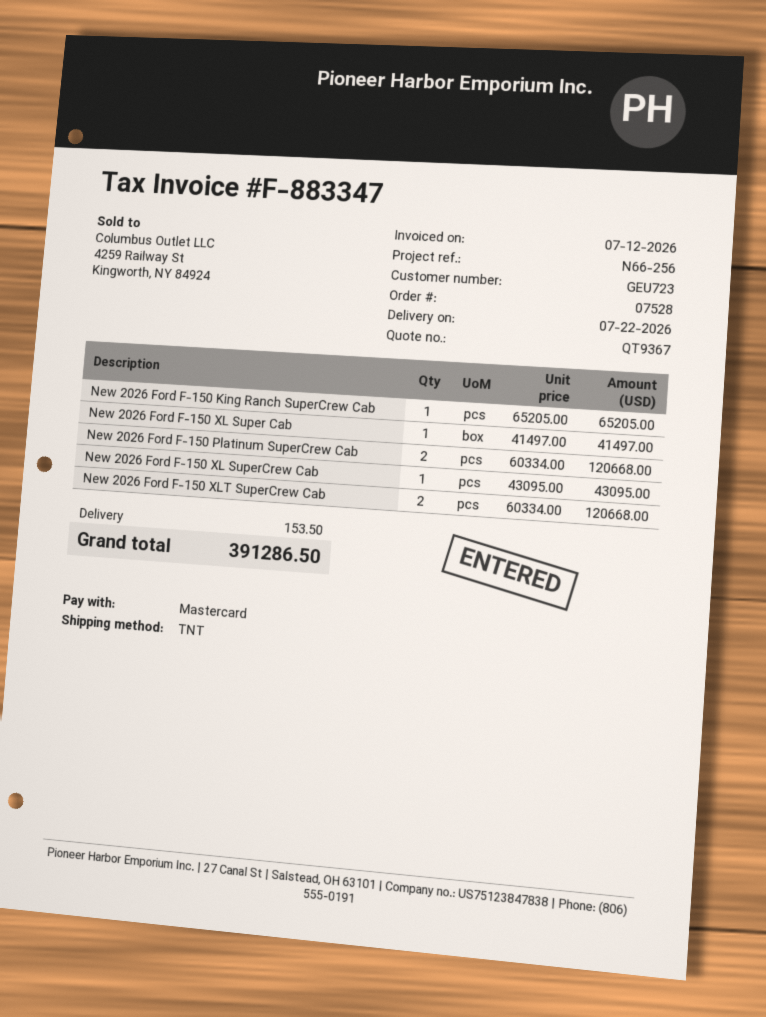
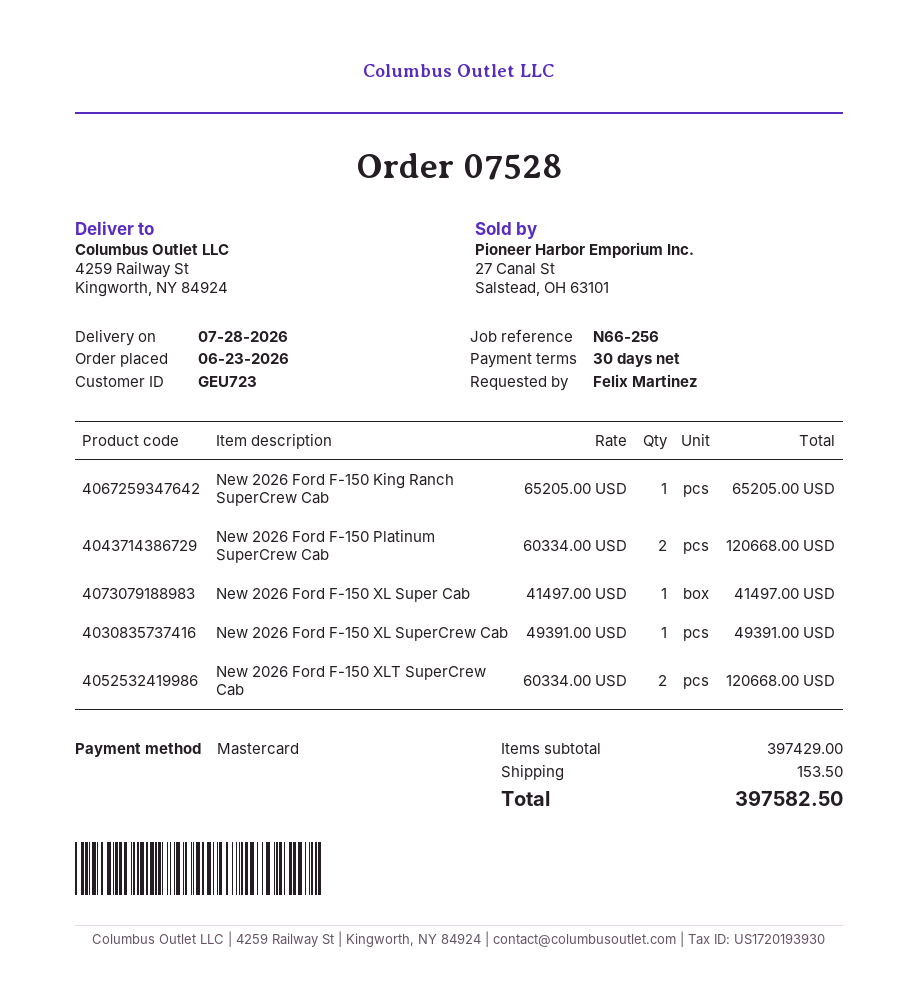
delivery date: 2026-07-22 -> 2026-07-28
New 2026 Ford F-150 XL SuperCrew Cab: 1 x 43095.00 = 43095.00 -> 1 x 49391.00 = 49391.00
total: 391286.50 -> 397582.50

